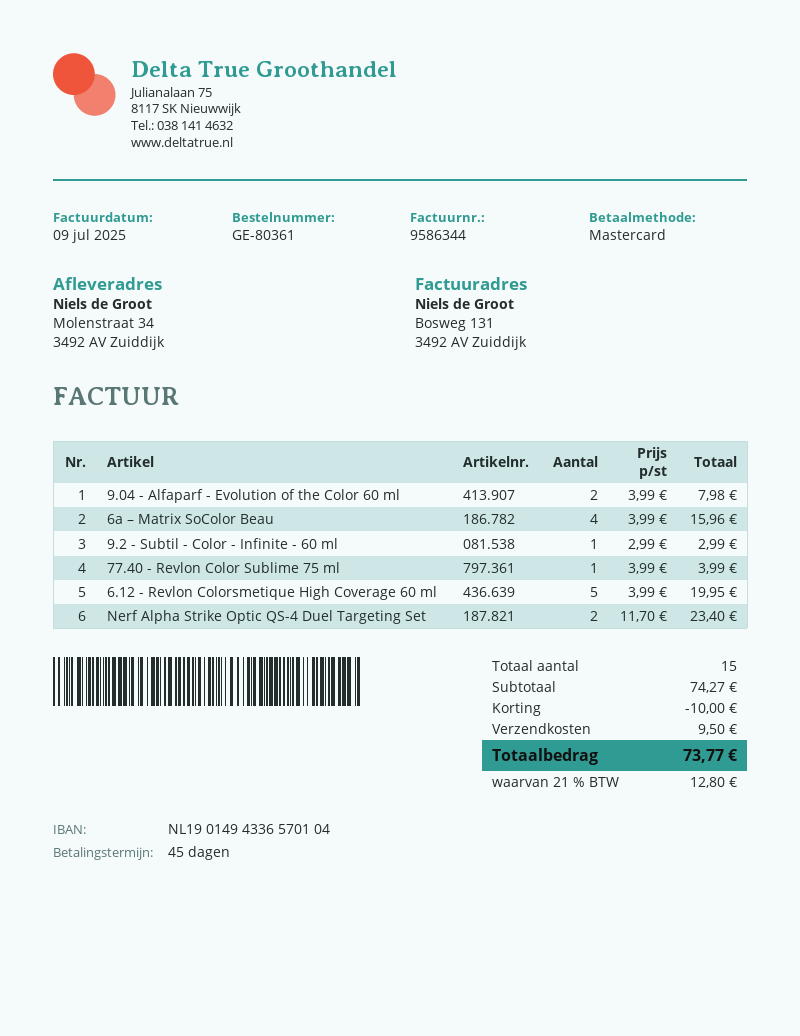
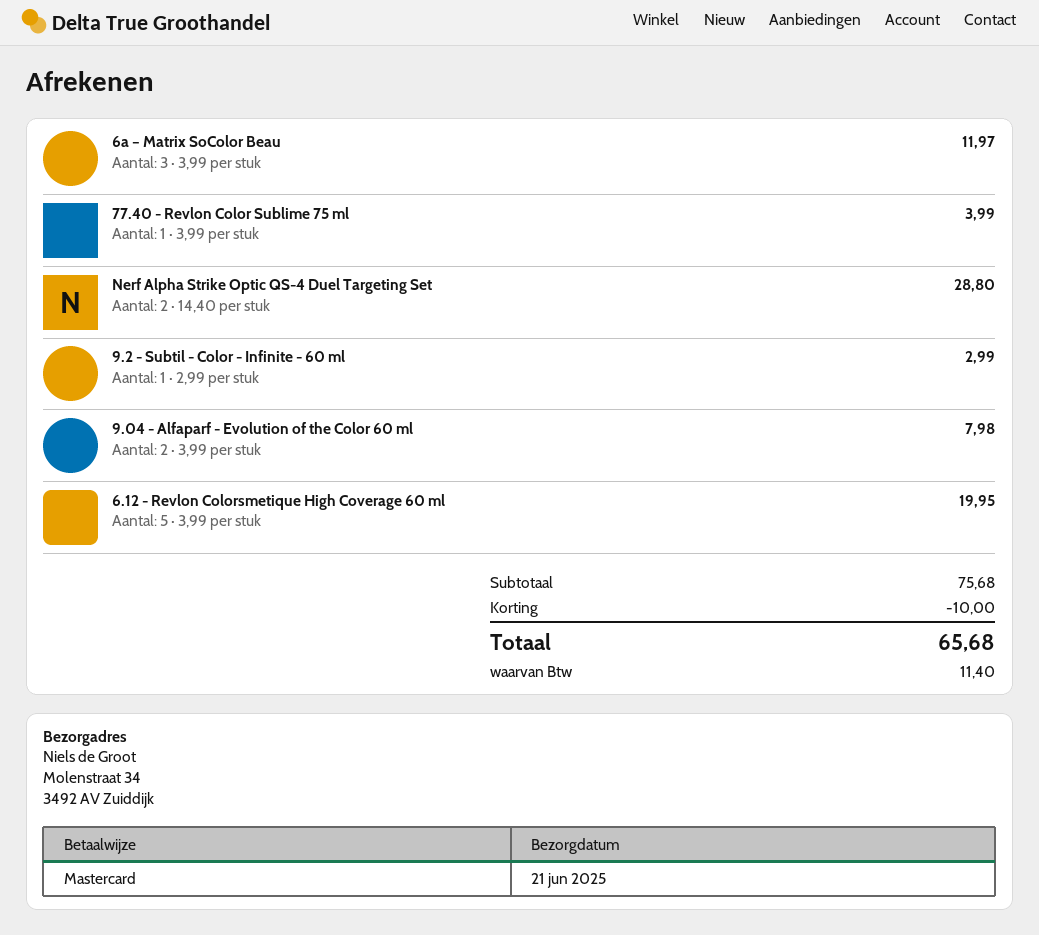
6a – Matrix SoColor Beau: 4 x 3.99 = 15.96 -> 3 x 3.99 = 11.97
Nerf Alpha Strike Optic QS-4 Duel Targeting Set: 2 x 11.70 = 23.40 -> 2 x 14.40 = 28.80
subtotal: 74.27 -> 75.68
shipping: 9.50 -> none
tax: 12.80 -> 11.40
total: 73.77 -> 65.68

